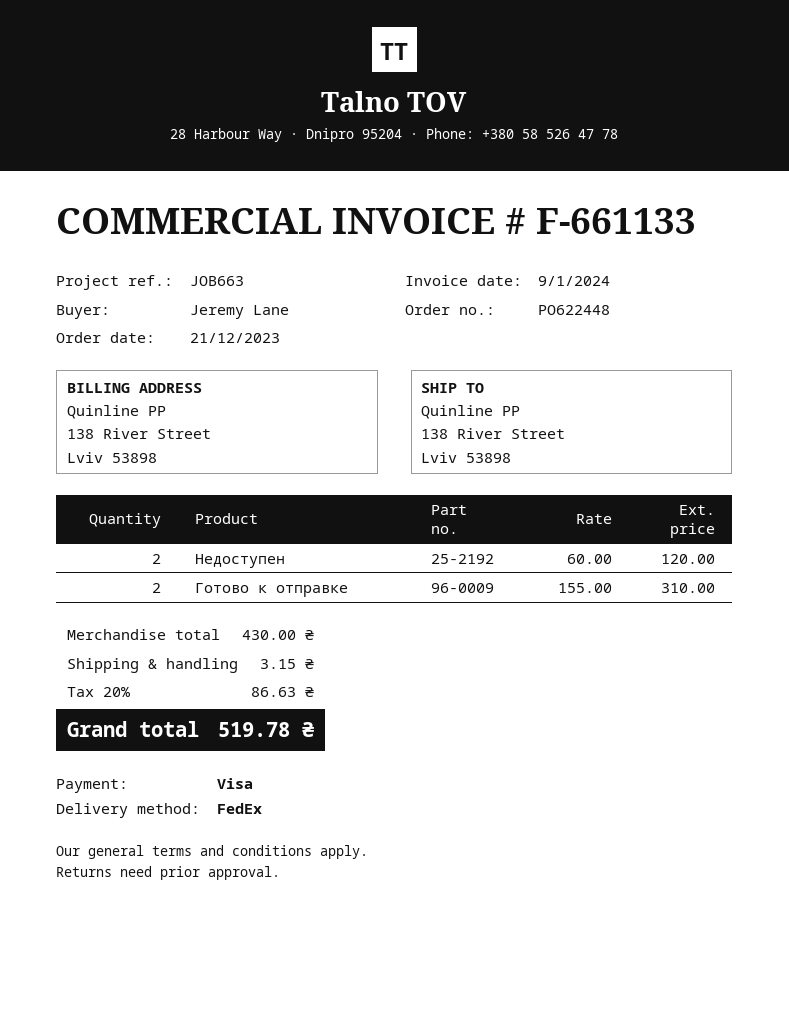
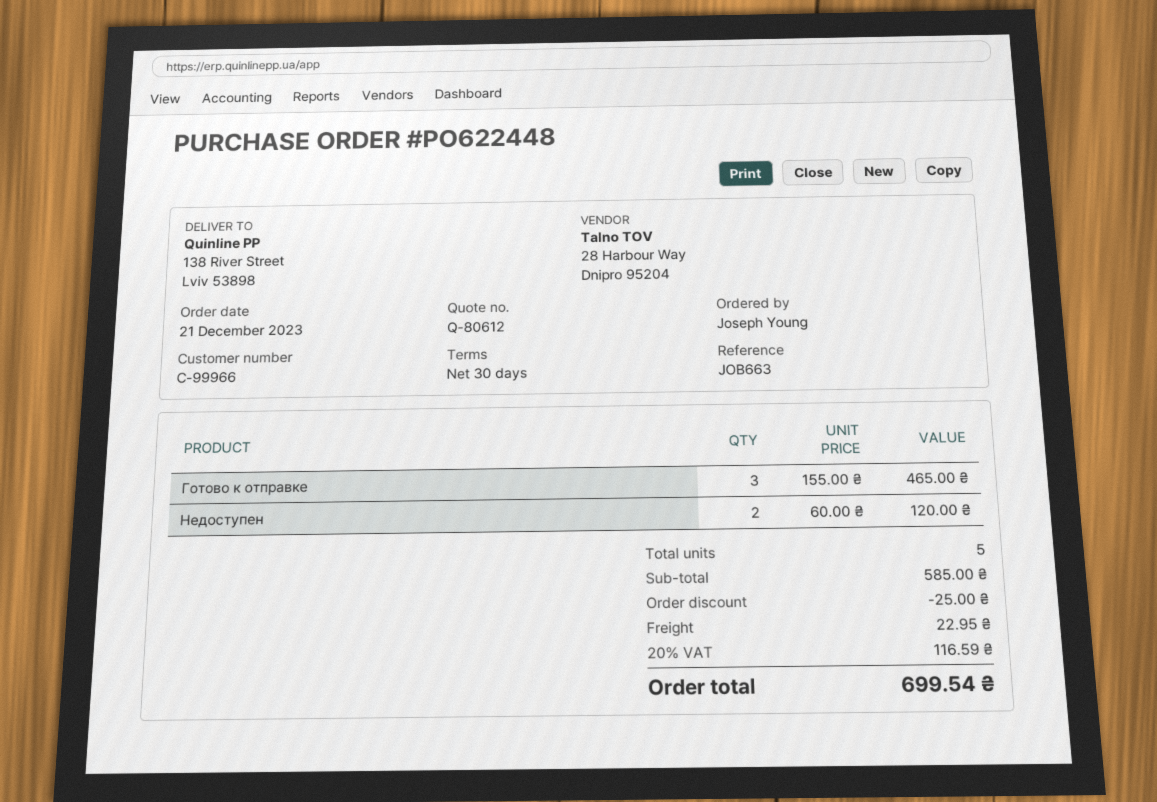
ordered by: Jeremy Lane -> Joseph Young
Готово к отправке: 2 x 155.00 = 310.00 -> 3 x 155.00 = 465.00
subtotal: 430.00 -> 585.00
discount: none -> 25.00
shipping: 3.15 -> 22.95
tax: 20% = 86.63 -> 20% = 116.59
total: 519.78 -> 699.54

